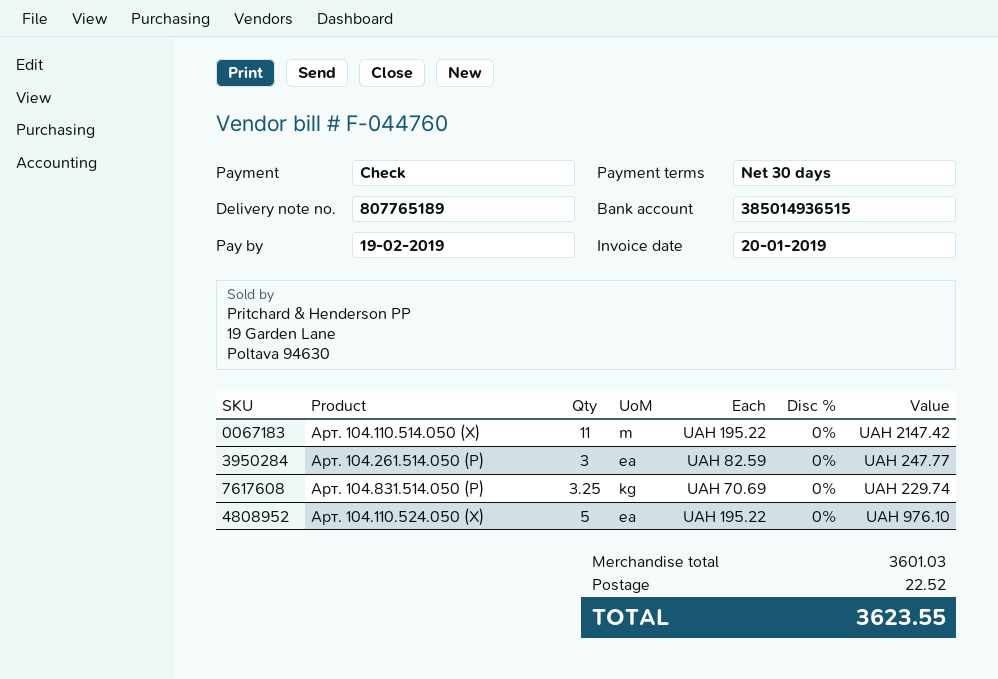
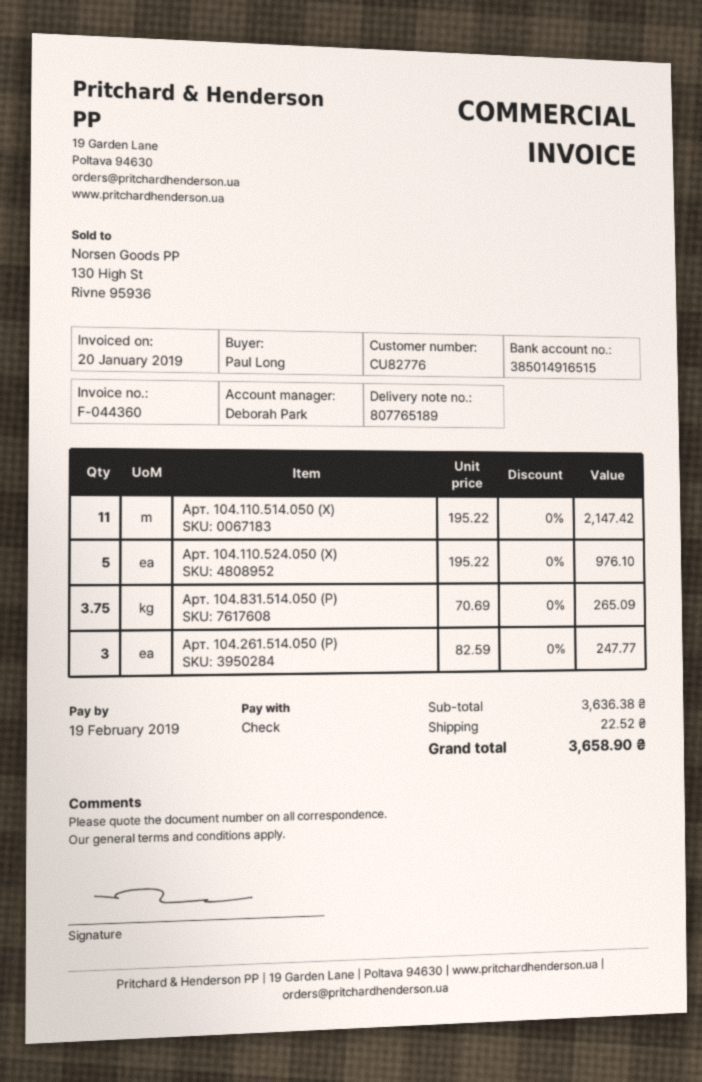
invoice number: F-044760 -> F-044360
bank account: 385014936515 -> 385014916515
Арт. 104.831.514.050 (P): 3.25 x 70.69 = 229.74 -> 3.75 x 70.69 = 265.09
subtotal: 3601.03 -> 3636.38
total: 3623.55 -> 3658.90

